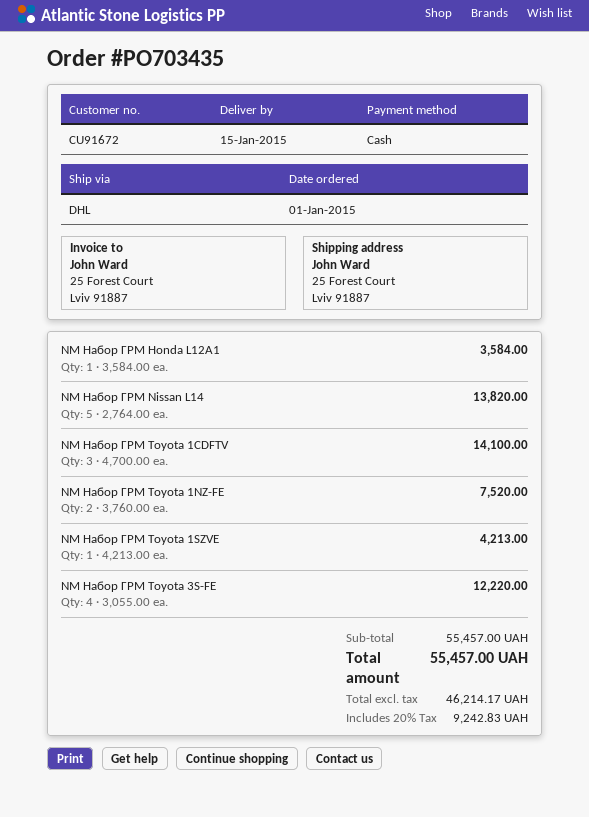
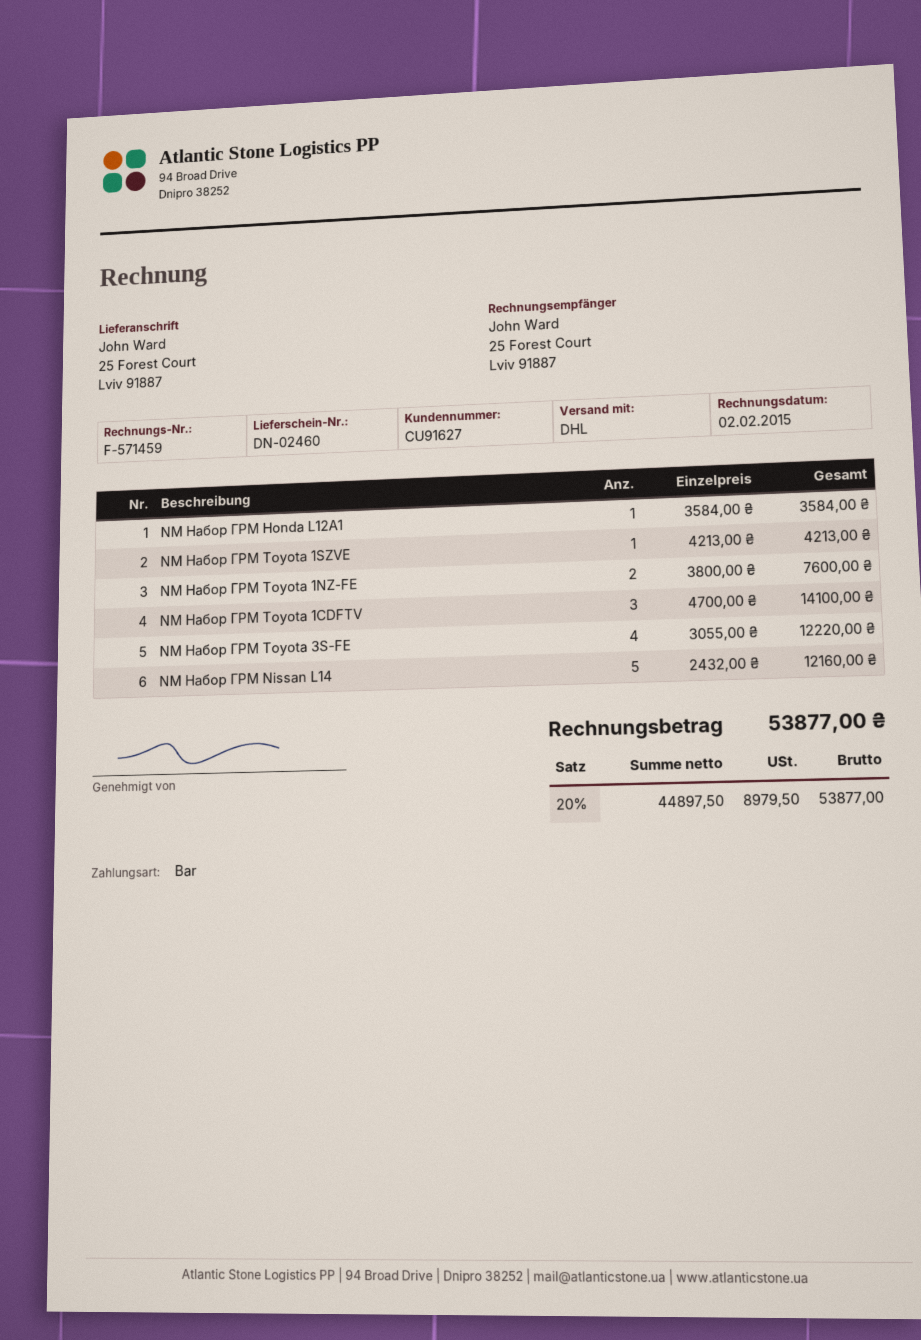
customer number: CU91672 -> CU91627
NM Набор ГРМ Nissan L14: 5 x 2764.00 = 13820.00 -> 5 x 2432.00 = 12160.00
NM Набор ГРМ Toyota 1NZ-FE: 2 x 3760.00 = 7520.00 -> 2 x 3800.00 = 7600.00
net: 46214.17 -> 44897.50
tax: 20% = 9242.83 -> 20% = 8979.50
total: 55457.00 -> 53877.00

